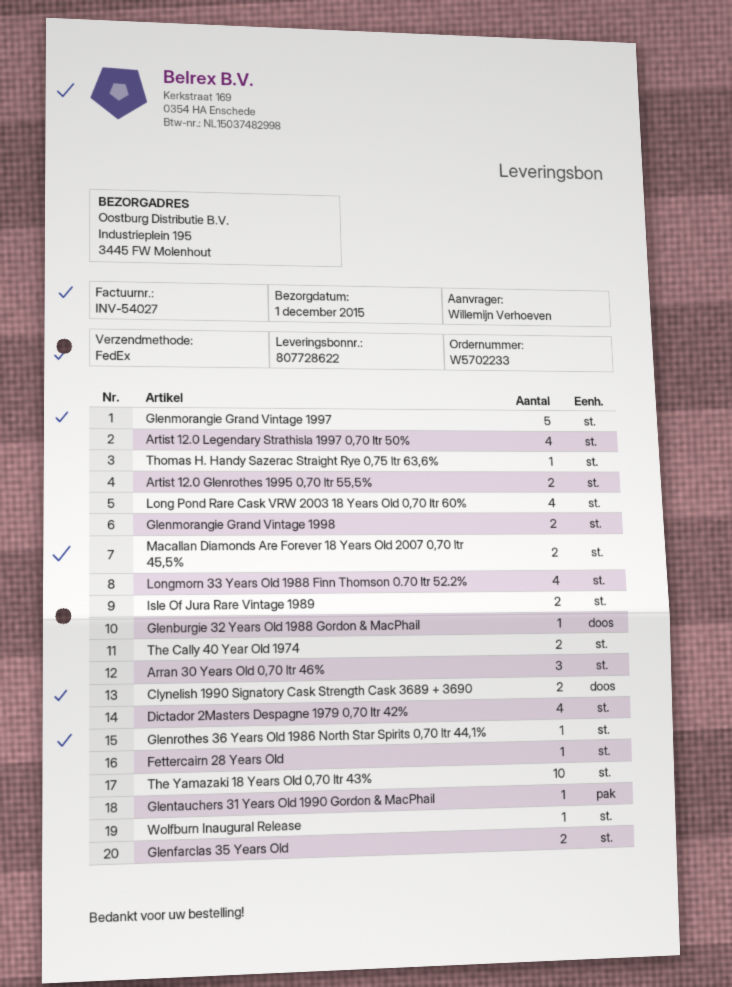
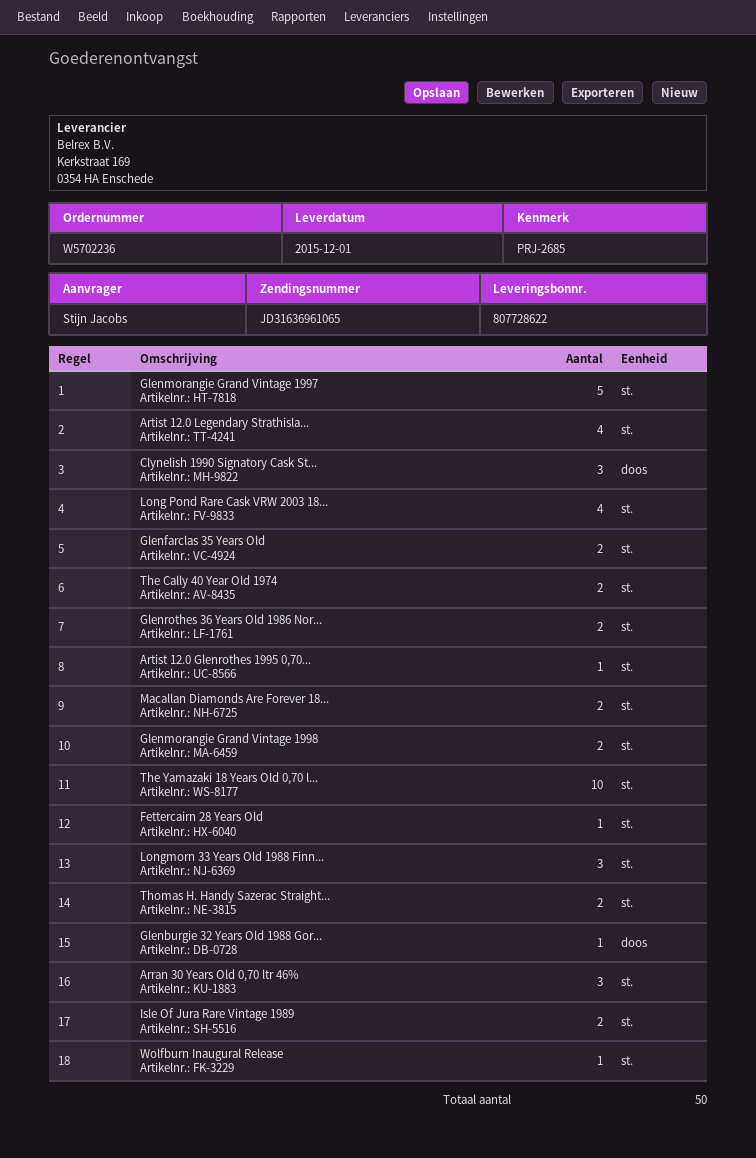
order number: W5702233 -> W5702236
ordered by: Willemijn Verhoeven -> Stijn Jacobs
Thomas H. Handy Sazerac Straight Rye 0,75 ltr 63,6%: 1 -> 2
Artist 12.0 Glenrothes 1995 0,70 ltr 55,5%: 2 -> 1
Longmorn 33 Years Old 1988 Finn Thomson 0.70 ltr 52.2%: 4 -> 3
Clynelish 1990 Signatory Cask Strength Cask 3689 + 3690: 2 -> 3
Dictador 2Masters Despagne 1979 0,70 ltr 42%: 4 -> none
Glenrothes 36 Years Old 1986 North Star Spirits 0,70 ltr 44,1%: 1 -> 2
Glentauchers 31 Years Old 1990 Gordon & MacPhail: 1 -> none

